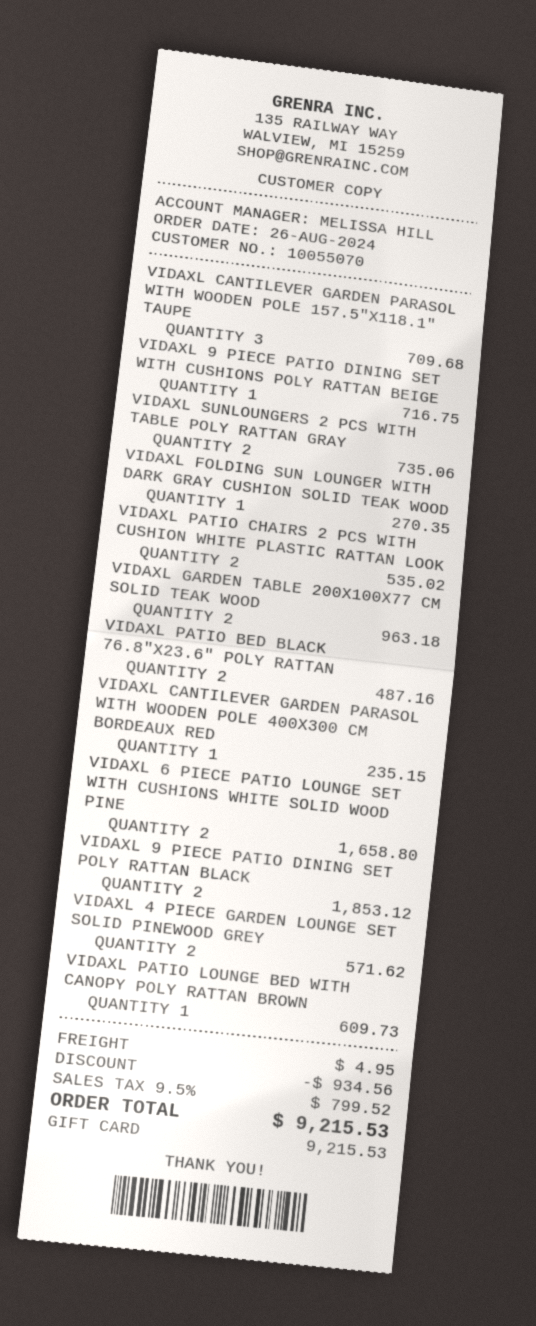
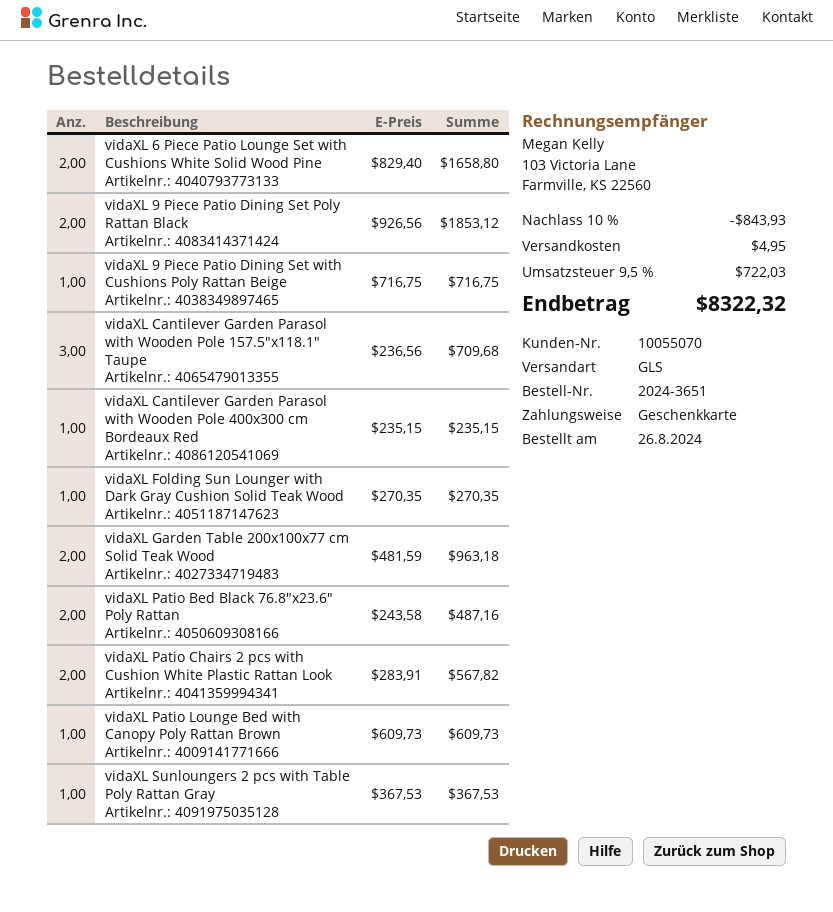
VIDAXL SUNLOUNGERS 2 PCS WITH TABLE POLY RATTAN GRAY: 2 for 735.06 -> 1 for 367.53
VIDAXL PATIO CHAIRS 2 PCS WITH CUSHION WHITE PLASTIC RATTAN LOOK: 2 for 535.02 -> 2 for 567.82
VIDAXL 4 PIECE GARDEN LOUNGE SET SOLID PINEWOOD GREY: 2 for 571.62 -> none
discount: 934.56 -> 843.93
tax: 9.5% = 799.52 -> 9.5% = 722.03
total: 9215.53 -> 8322.32

